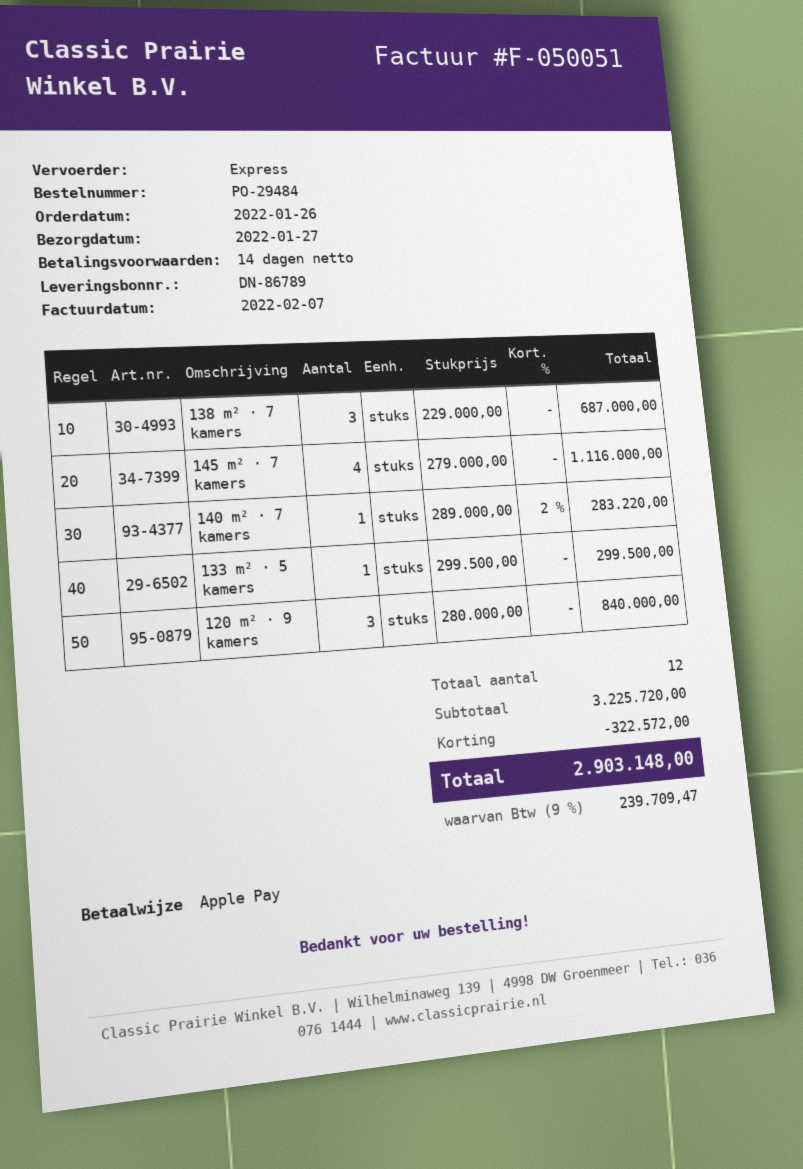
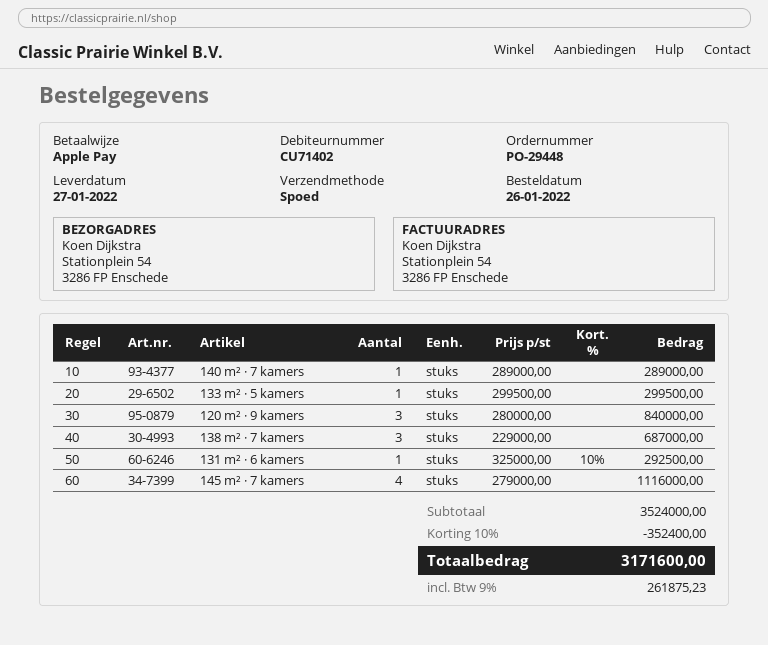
order number: PO-29484 -> PO-29448
140 m² · 7 kamers: 1 x 289000.00 - 2% = 283220.00 -> 1 x 289000.00 = 289000.00
131 m² · 6 kamers: none -> 1 x 325000.00 - 10% = 292500.00
subtotal: 3225720.00 -> 3524000.00
discount: 322572.00 -> 352400.00
tax: 9% = 239709.47 -> 9% = 261875.23
total: 2903148.00 -> 3171600.00

